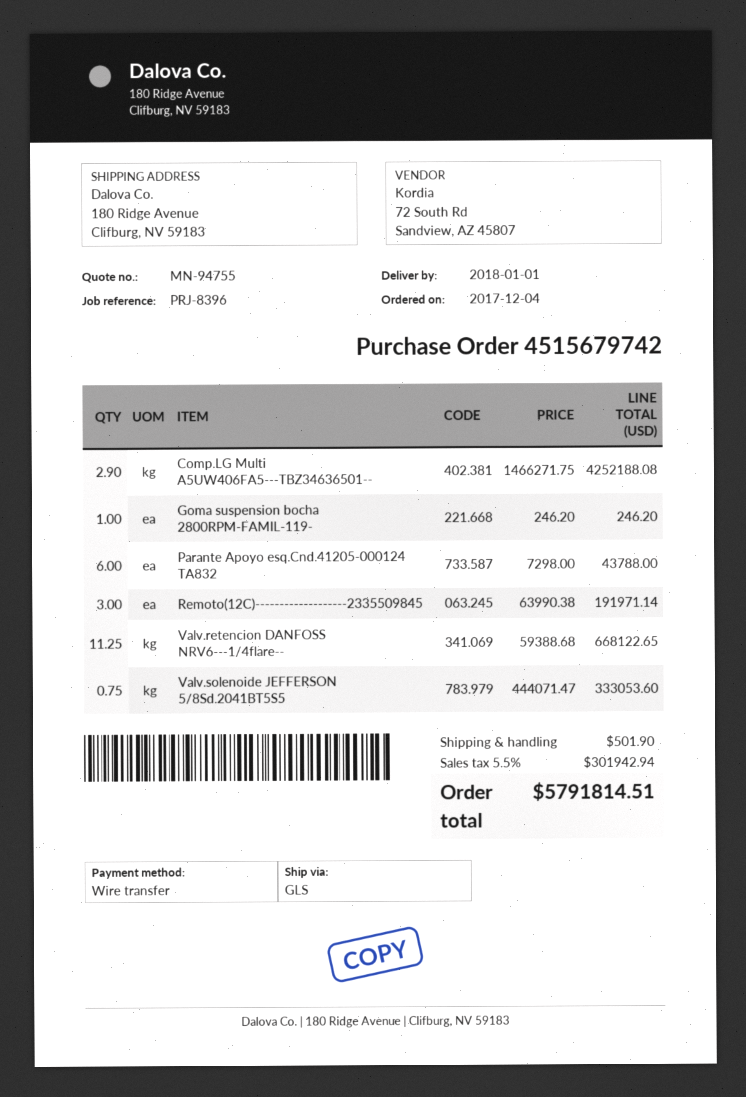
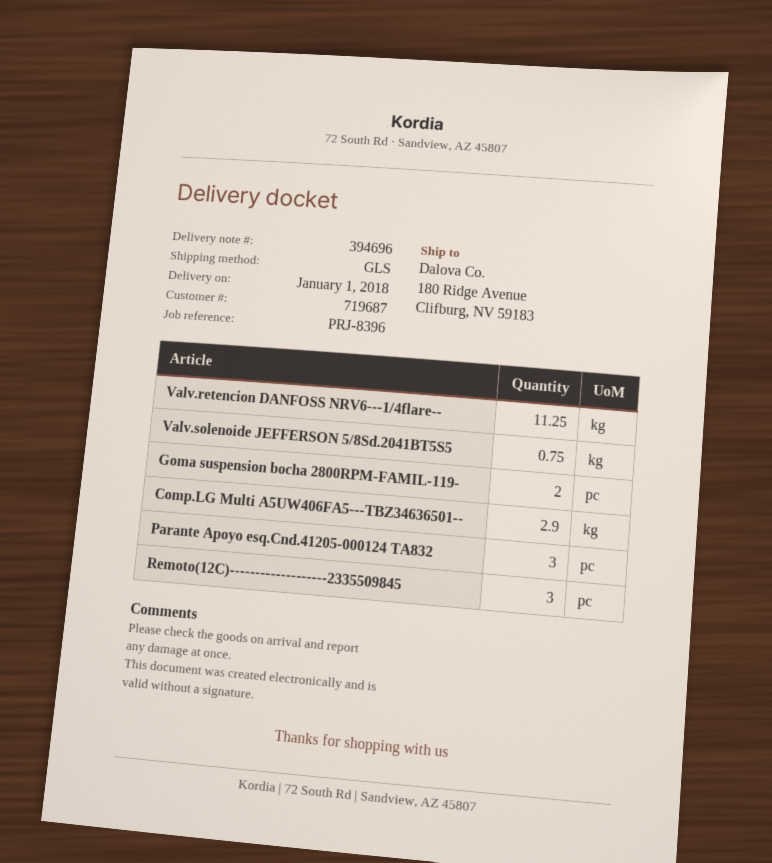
Goma suspension bocha 2800RPM-FAMIL-119-: 1 -> 2
Parante Apoyo esq.Cnd.41205-000124 TA832: 6 -> 3

